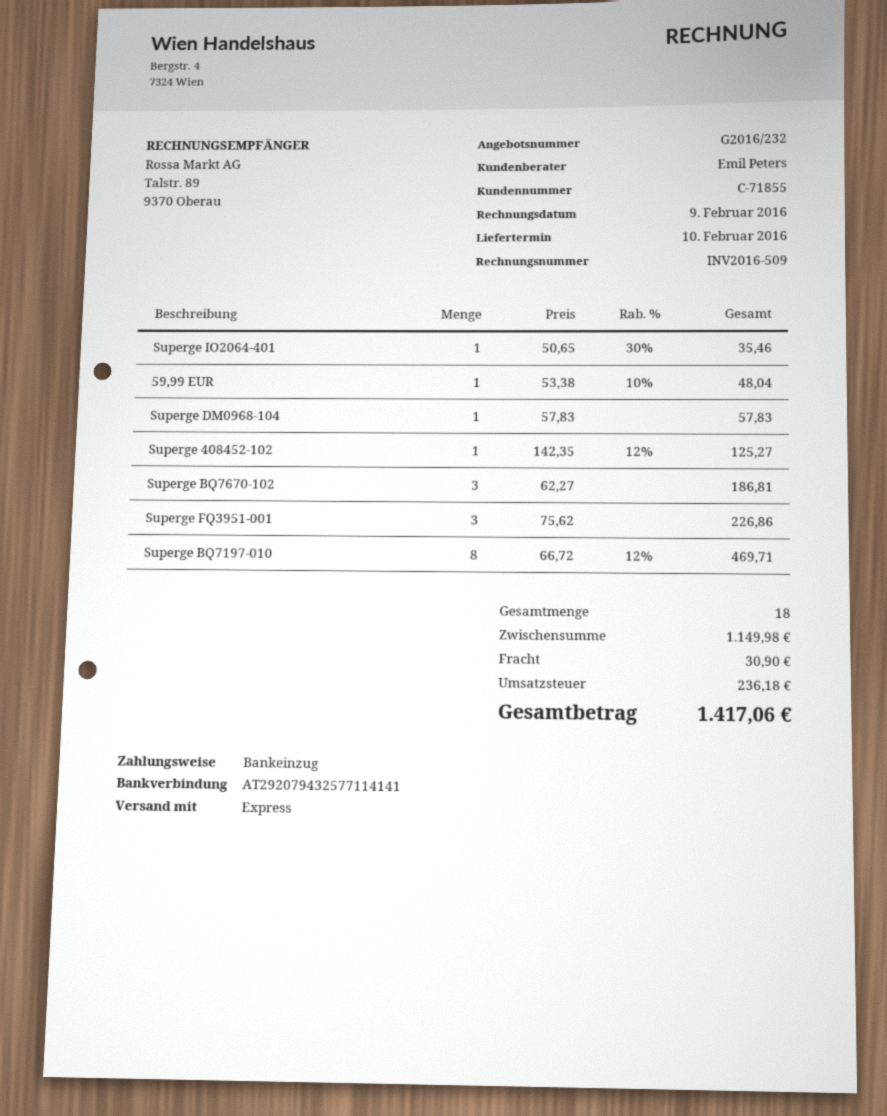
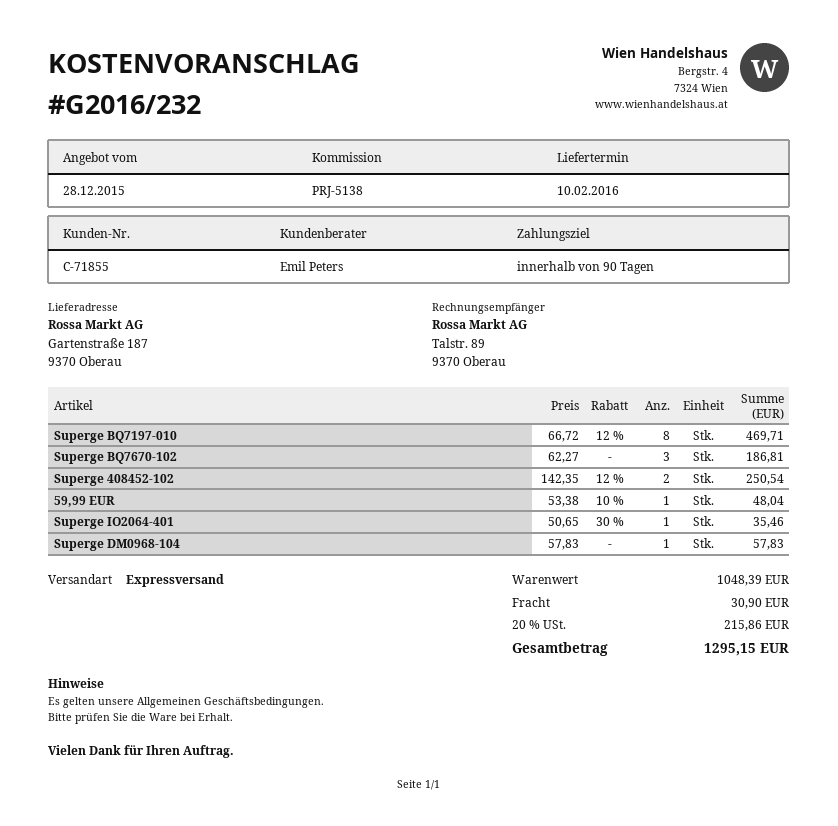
Superge 408452-102: 1 x 142.35 - 12% = 125.27 -> 2 x 142.35 - 12% = 250.54
Superge FQ3951-001: 3 x 75.62 = 226.86 -> none
subtotal: 1149.98 -> 1048.39
tax: 236.18 -> 215.86
total: 1417.06 -> 1295.15

